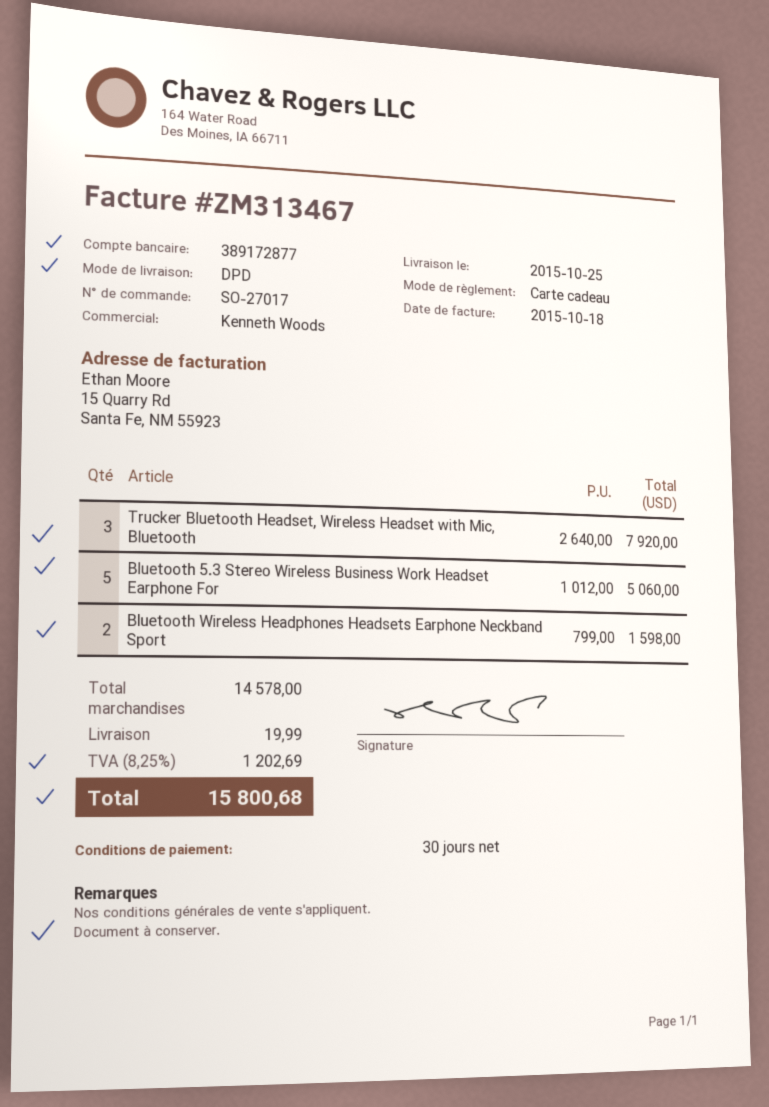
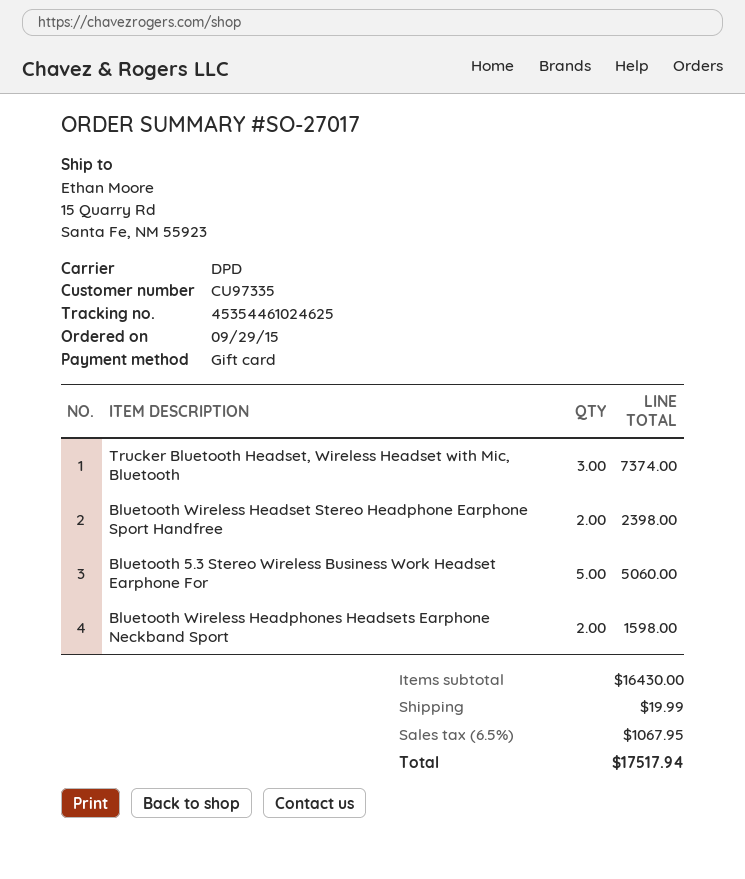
Trucker Bluetooth Headset, Wireless Headset with Mic, Bluetooth: 3 for 7920.00 -> 3 for 7374.00
Bluetooth Wireless Headset Stereo Headphone Earphone Sport Handfree: none -> 2 for 2398.00
subtotal: 14578.00 -> 16430.00
tax: 8.25% = 1202.69 -> 6.5% = 1067.95
total: 15800.68 -> 17517.94

